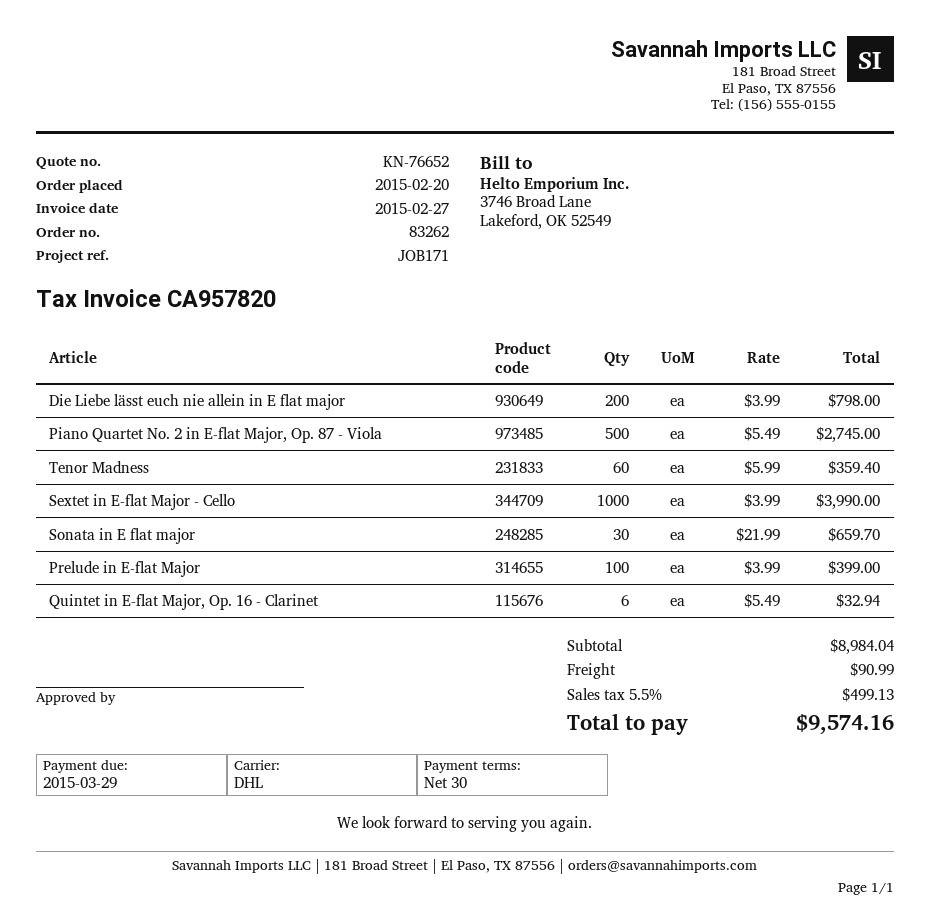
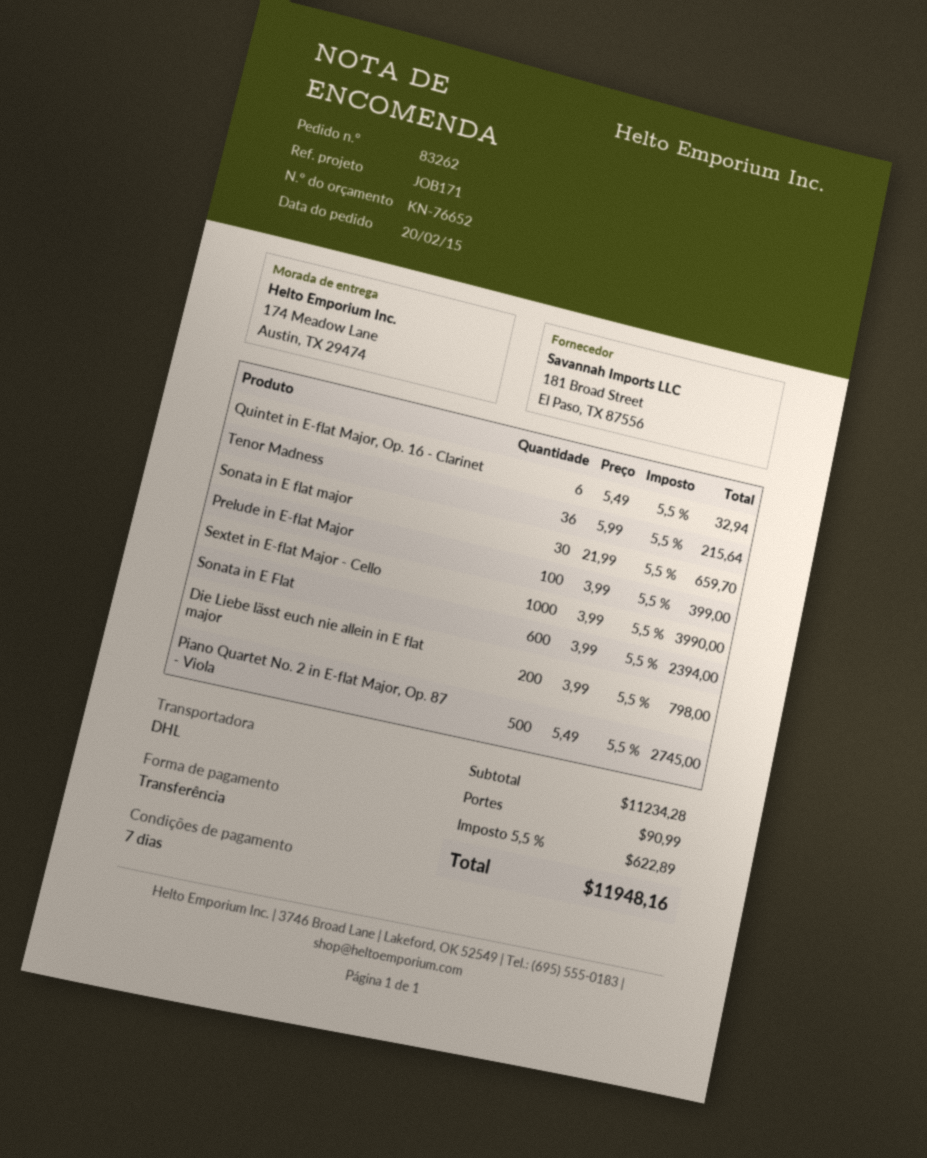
payment terms: 30 days -> 7 days
Tenor Madness: 60 x 5.99 = 359.40 -> 36 x 5.99 = 215.64
Sonata in E Flat: none -> 600 x 3.99 = 2394.00
subtotal: 8984.04 -> 11234.28
tax: 5.5% = 499.13 -> 5.5% = 622.89
total: 9574.16 -> 11948.16

